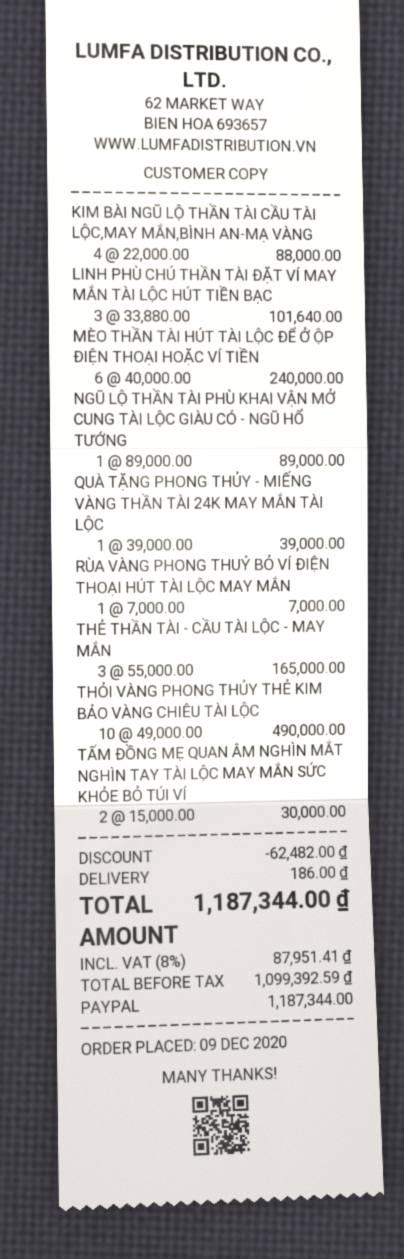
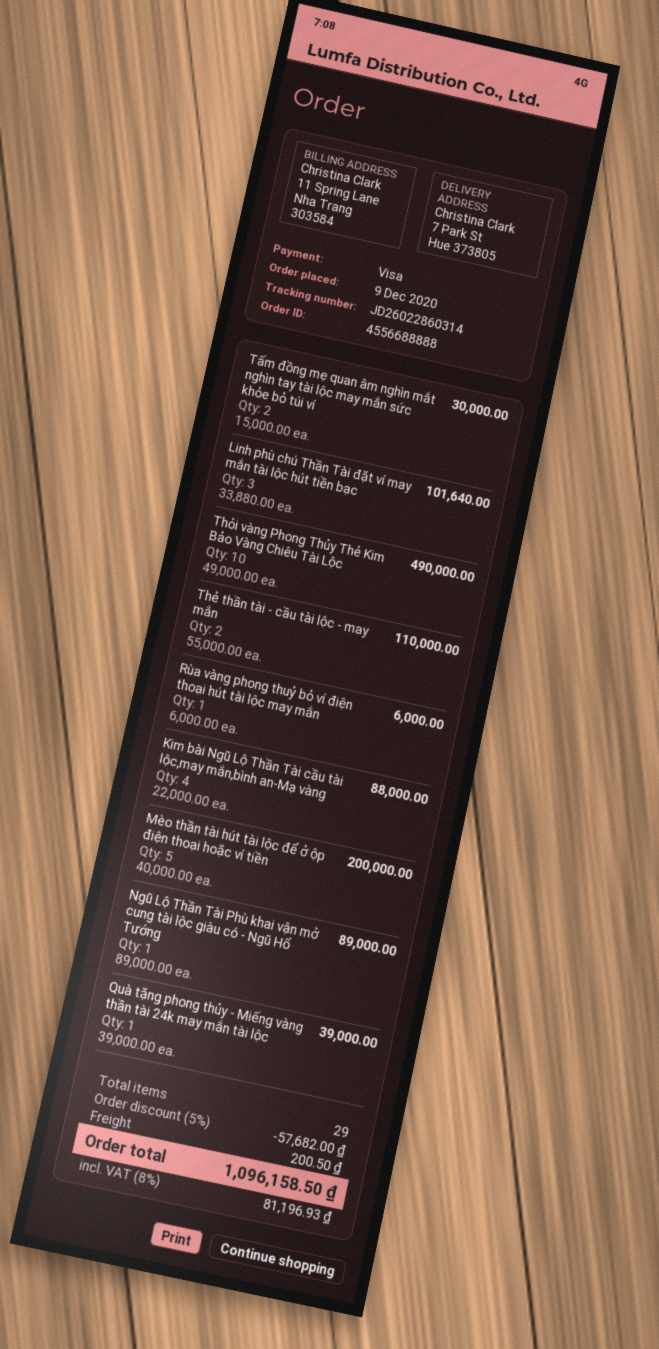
payment method: PayPal -> Visa
MÈO THẦN TÀI HÚT TÀI LỘC ĐỂ Ở ỘP ĐIỆN THOẠI HOẶC VÍ TIỀN: 6 x 40000.00 = 240000.00 -> 5 x 40000.00 = 200000.00
RÙA VÀNG PHONG THUỶ BỎ VÍ ĐIỆN THOẠI HÚT TÀI LỘC MAY MẮN: 1 x 7000.00 = 7000.00 -> 1 x 6000.00 = 6000.00
THẺ THẦN TÀI - CẦU TÀI LỘC - MAY MẮN: 3 x 55000.00 = 165000.00 -> 2 x 55000.00 = 110000.00
discount: 62482.00 -> 57682.00
shipping: 186.00 -> 200.50
tax: 8% = 87951.41 -> 8% = 81196.93
total: 1187344.00 -> 1096158.50

